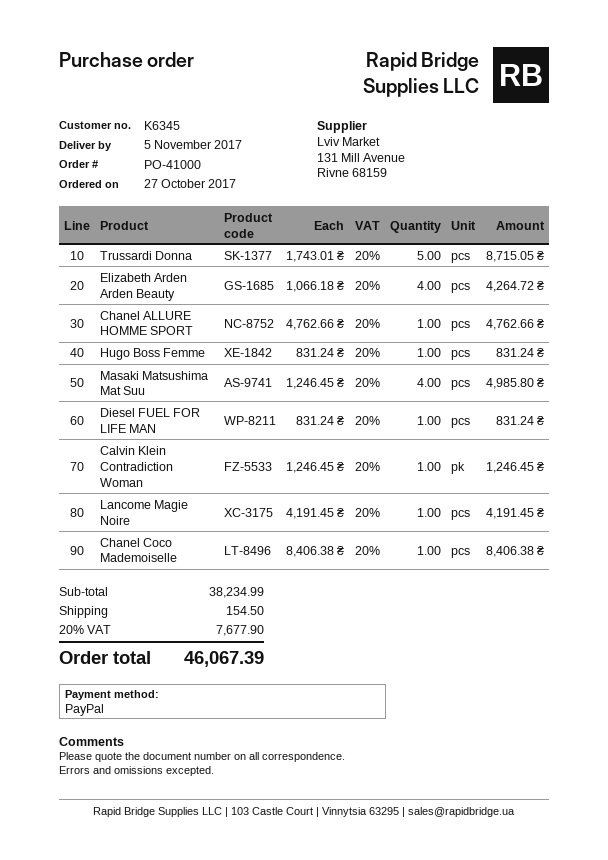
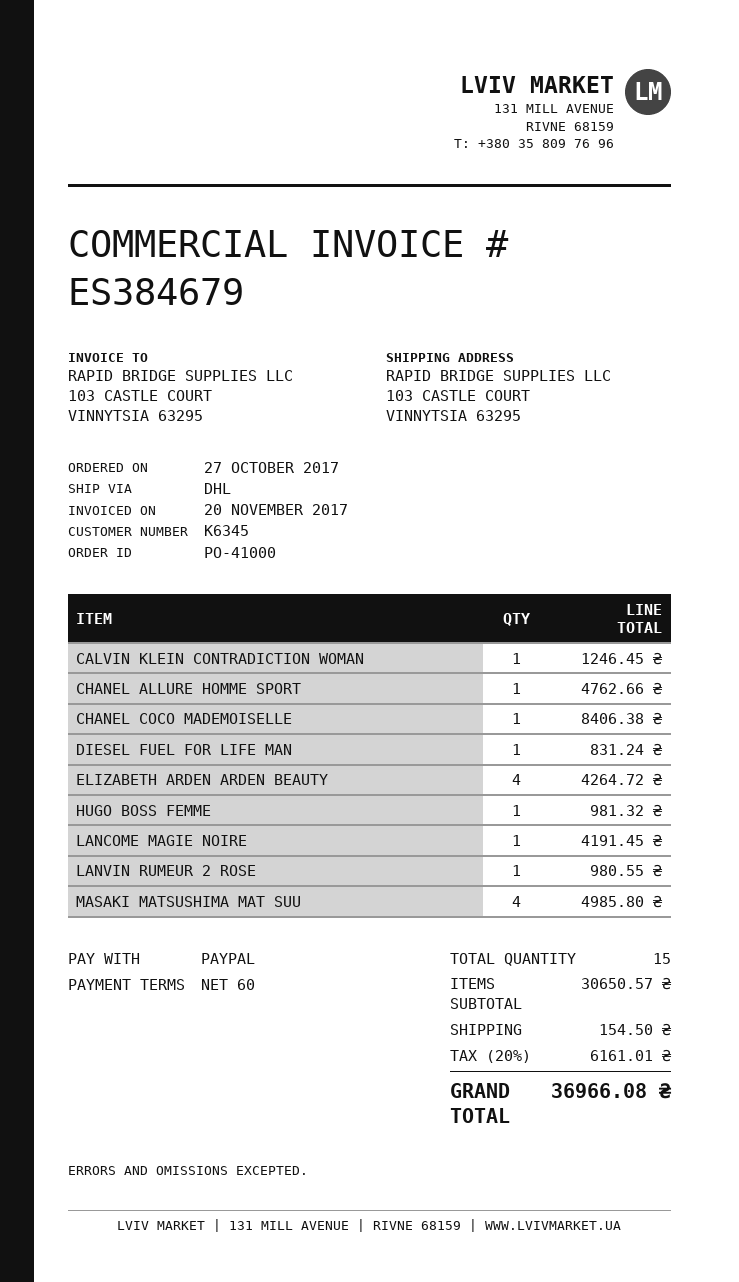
Trussardi Donna: 5 for 8715.05 -> none
Hugo Boss Femme: 1 for 831.24 -> 1 for 981.32
LANVIN RUMEUR 2 ROSE: none -> 1 for 980.55
subtotal: 38234.99 -> 30650.57
tax: 20% = 7677.90 -> 20% = 6161.01
total: 46067.39 -> 36966.08

